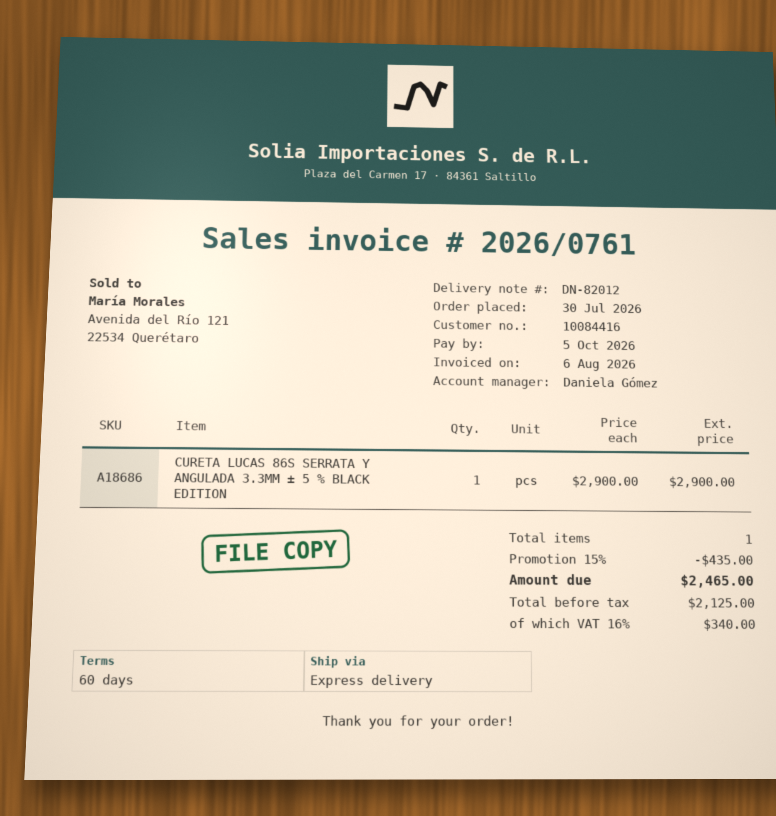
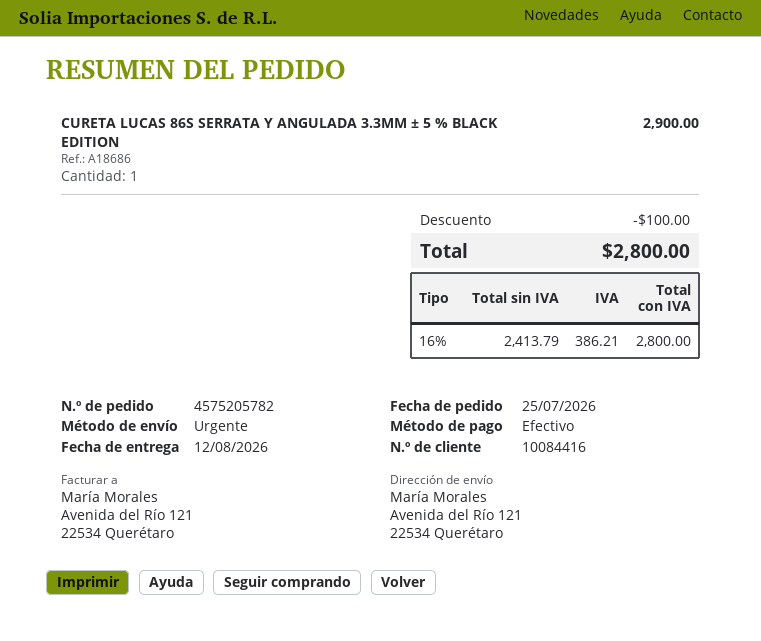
order date: 2026-07-30 -> 2026-07-25
discount: 435.00 -> 100.00
net: 2125.00 -> 2413.79
tax: 16% = 340.00 -> 16% = 386.21
total: 2465.00 -> 2800.00

